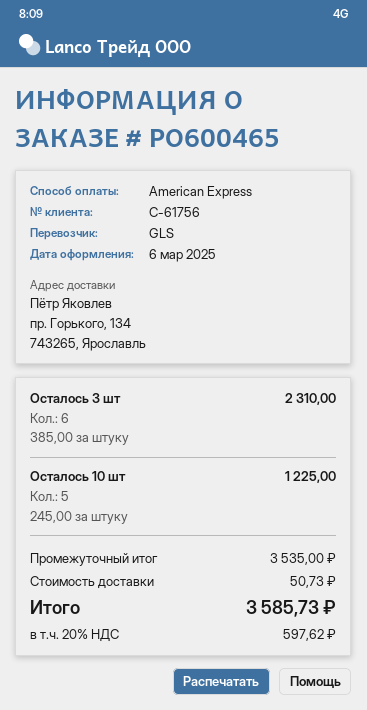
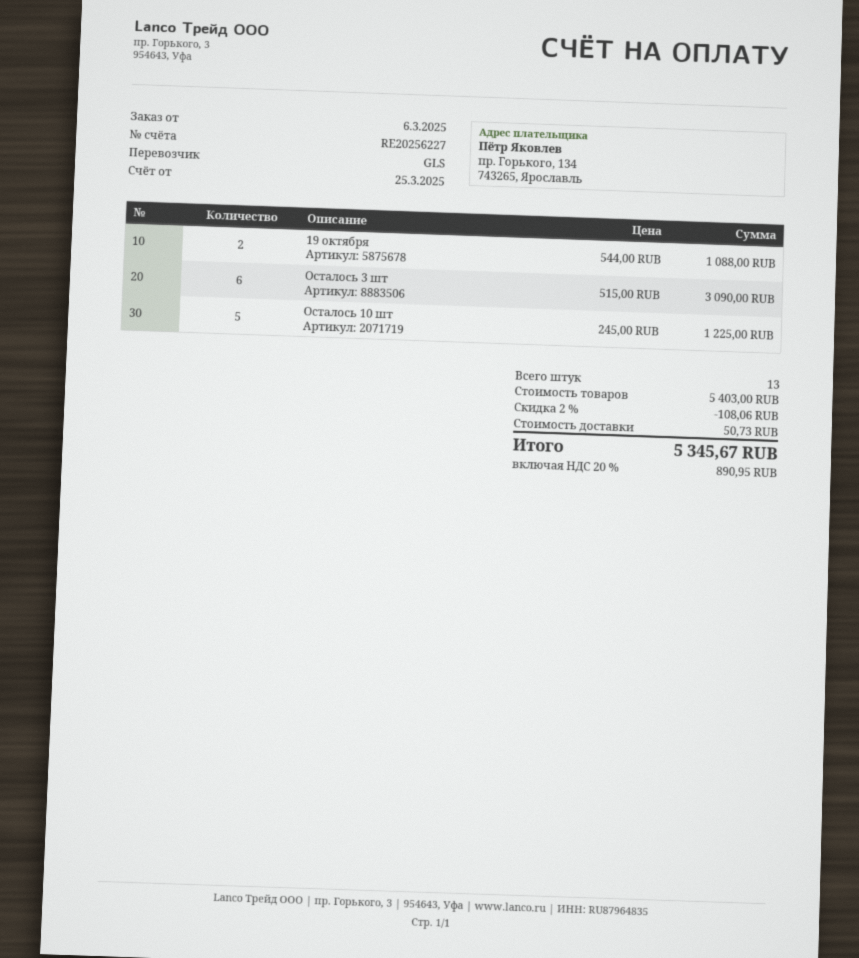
Осталось 3 шт: 6 x 385.00 = 2310.00 -> 6 x 515.00 = 3090.00
19 октября: none -> 2 x 544.00 = 1088.00
subtotal: 3535.00 -> 5403.00
discount: none -> 2% = 108.06
tax: 20% = 597.62 -> 20% = 890.95
total: 3585.73 -> 5345.67

